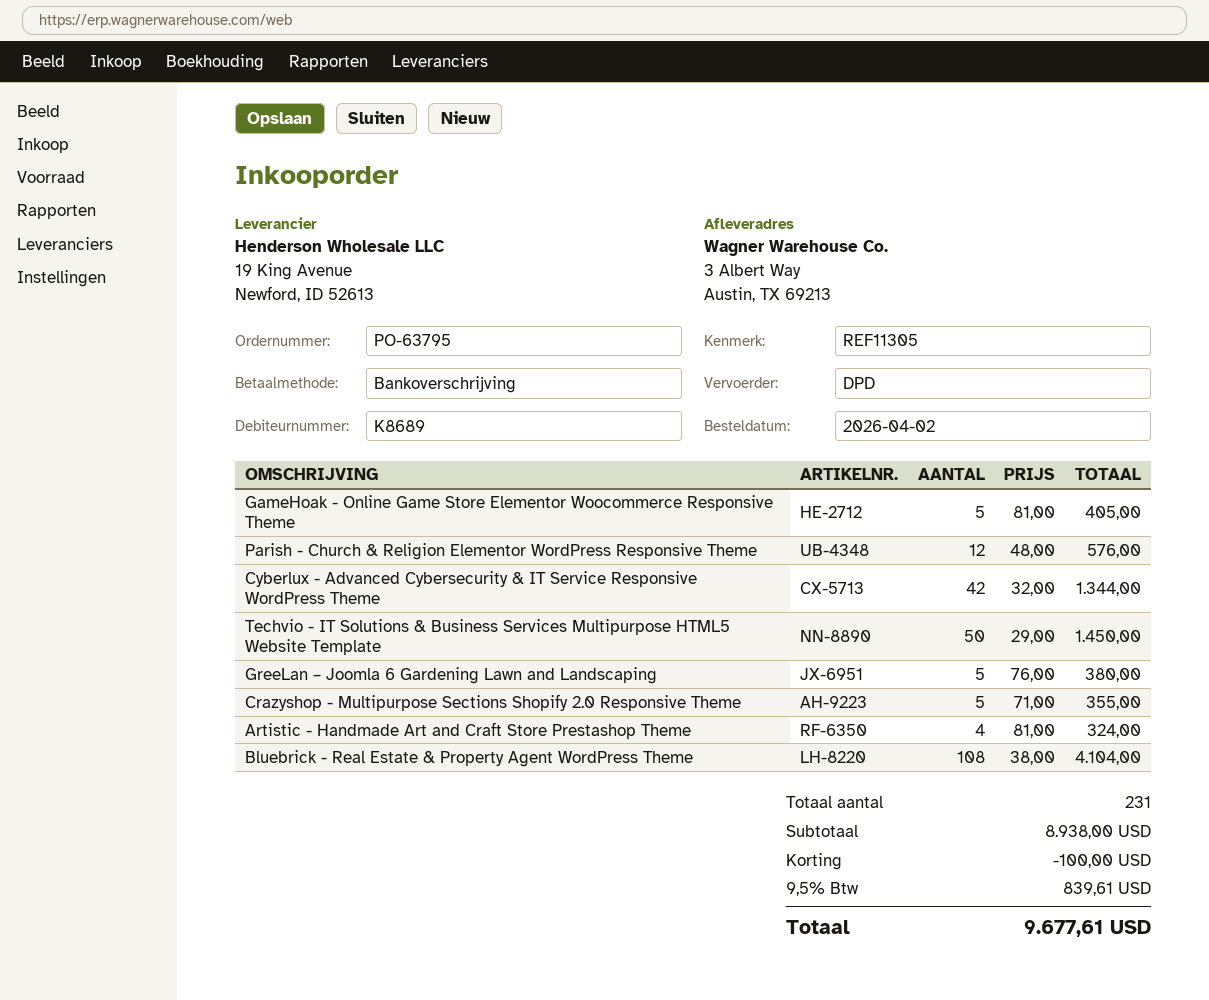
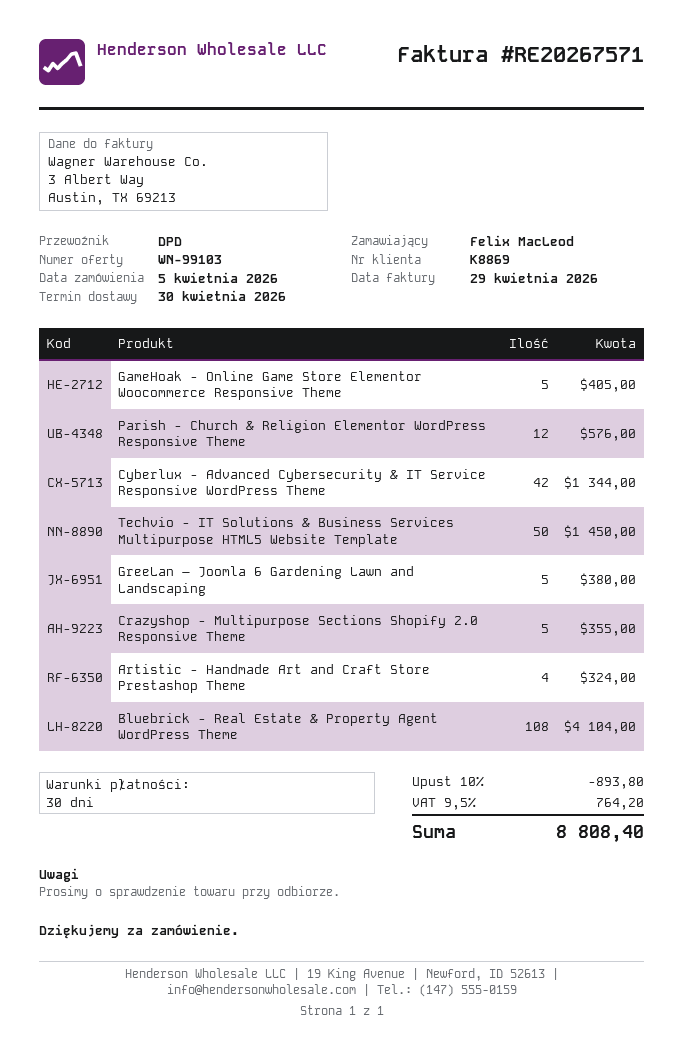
order date: 2026-04-02 -> 2026-04-05
customer number: K8689 -> K8869
discount: 100.00 -> 893.80
tax: 9.5% = 839.61 -> 9.5% = 764.20
total: 9677.61 -> 8808.40

